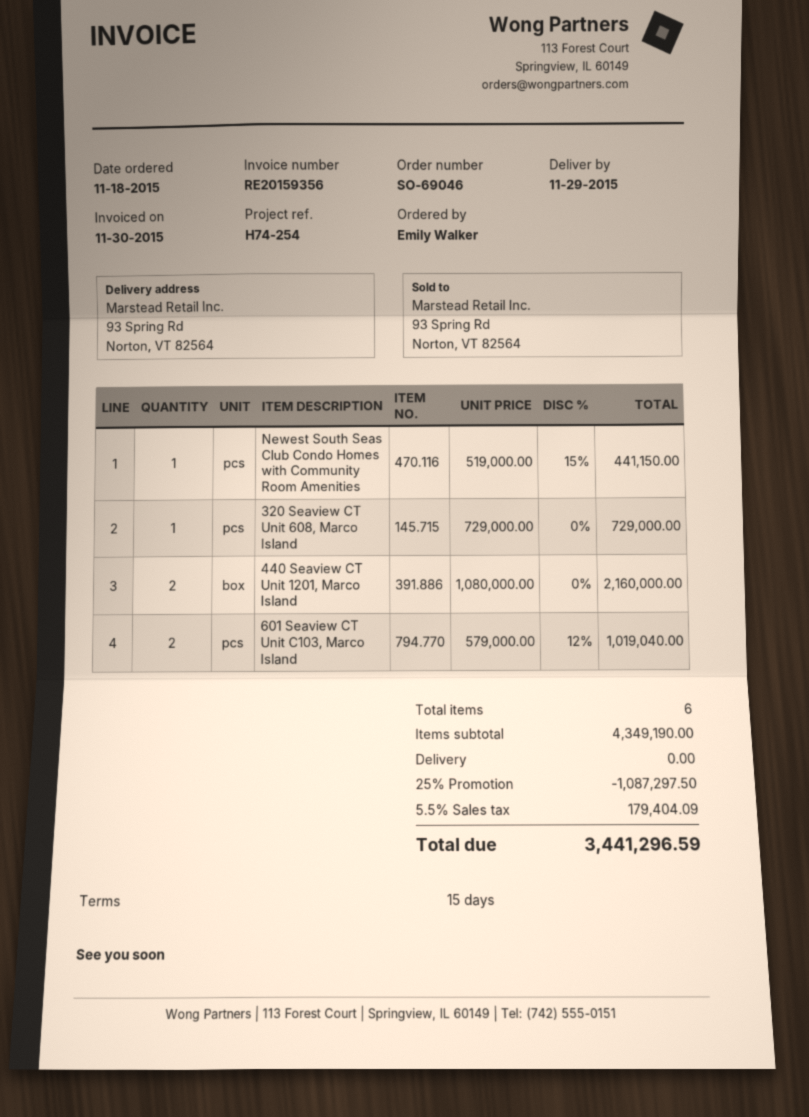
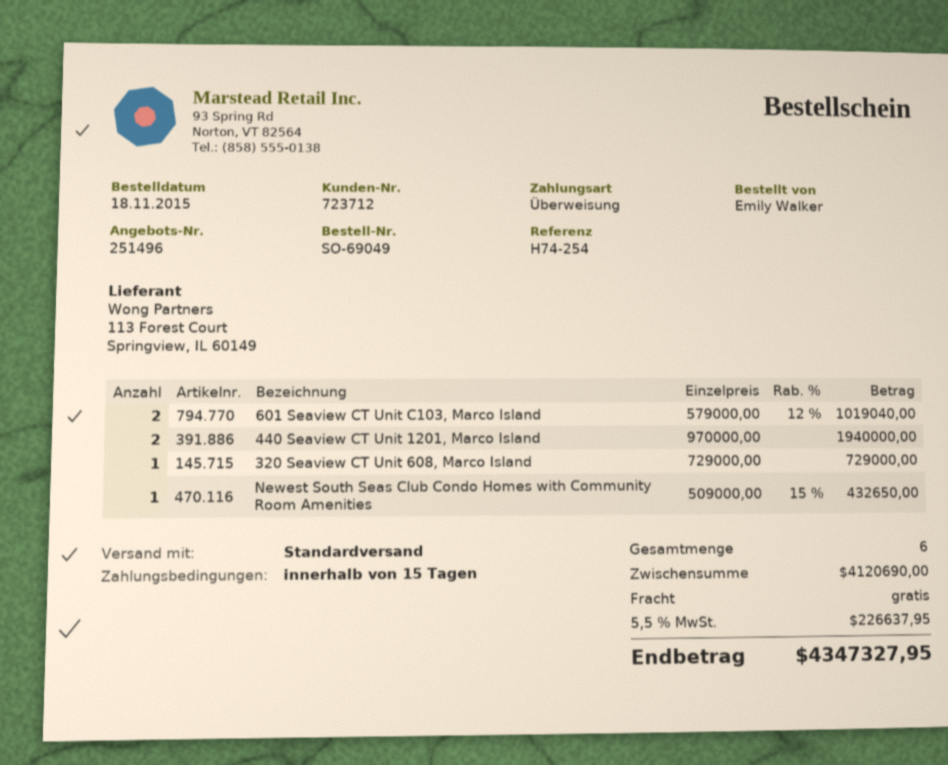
order number: SO-69046 -> SO-69049
Newest South Seas Club Condo Homes with Community Room Amenities: 1 x 519000.00 - 15% = 441150.00 -> 1 x 509000.00 - 15% = 432650.00
440 Seaview CT Unit 1201, Marco Island: 2 x 1080000.00 = 2160000.00 -> 2 x 970000.00 = 1940000.00
subtotal: 4349190.00 -> 4120690.00
discount: 25% = 1087297.50 -> none
tax: 5.5% = 179404.09 -> 5.5% = 226637.95
total: 3441296.59 -> 4347327.95

